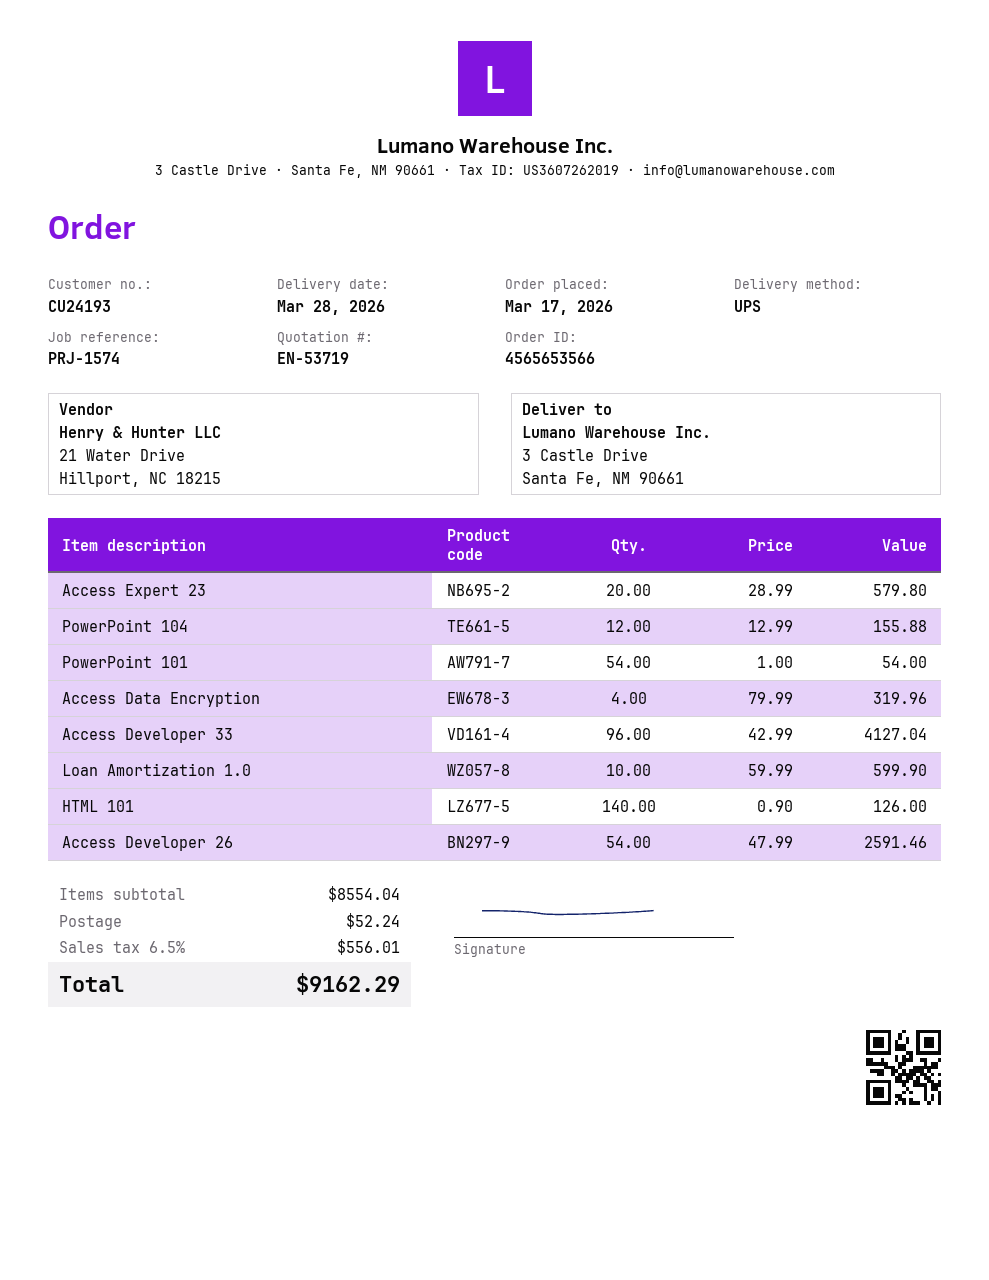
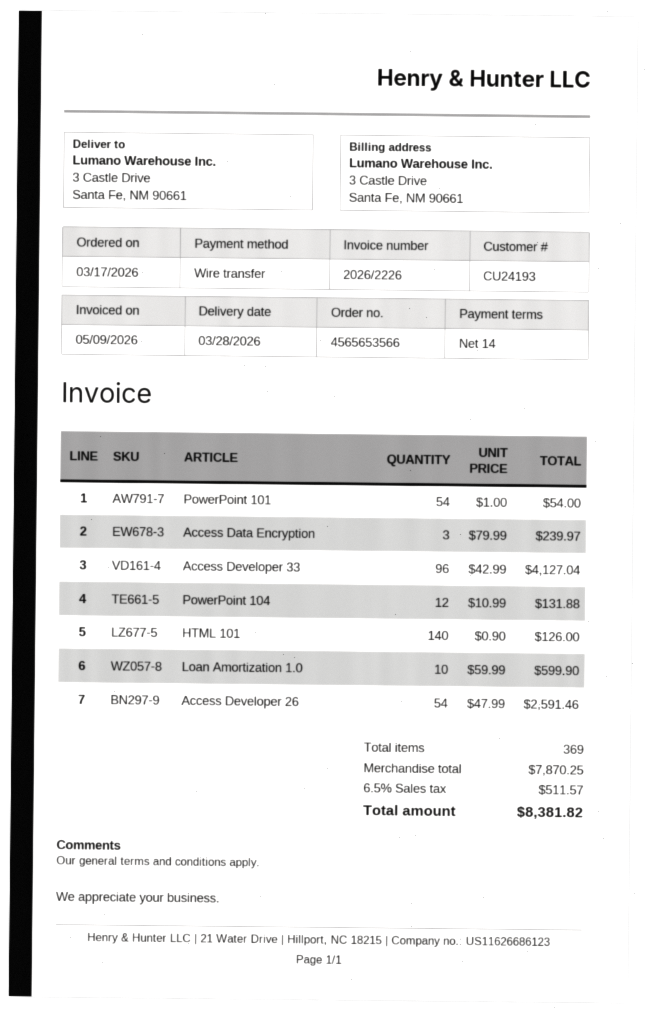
Access Expert 23: 20 x 28.99 = 579.80 -> none
PowerPoint 104: 12 x 12.99 = 155.88 -> 12 x 10.99 = 131.88
Access Data Encryption: 4 x 79.99 = 319.96 -> 3 x 79.99 = 239.97
subtotal: 8554.04 -> 7870.25
shipping: 52.24 -> none
tax: 6.5% = 556.01 -> 6.5% = 511.57
total: 9162.29 -> 8381.82

